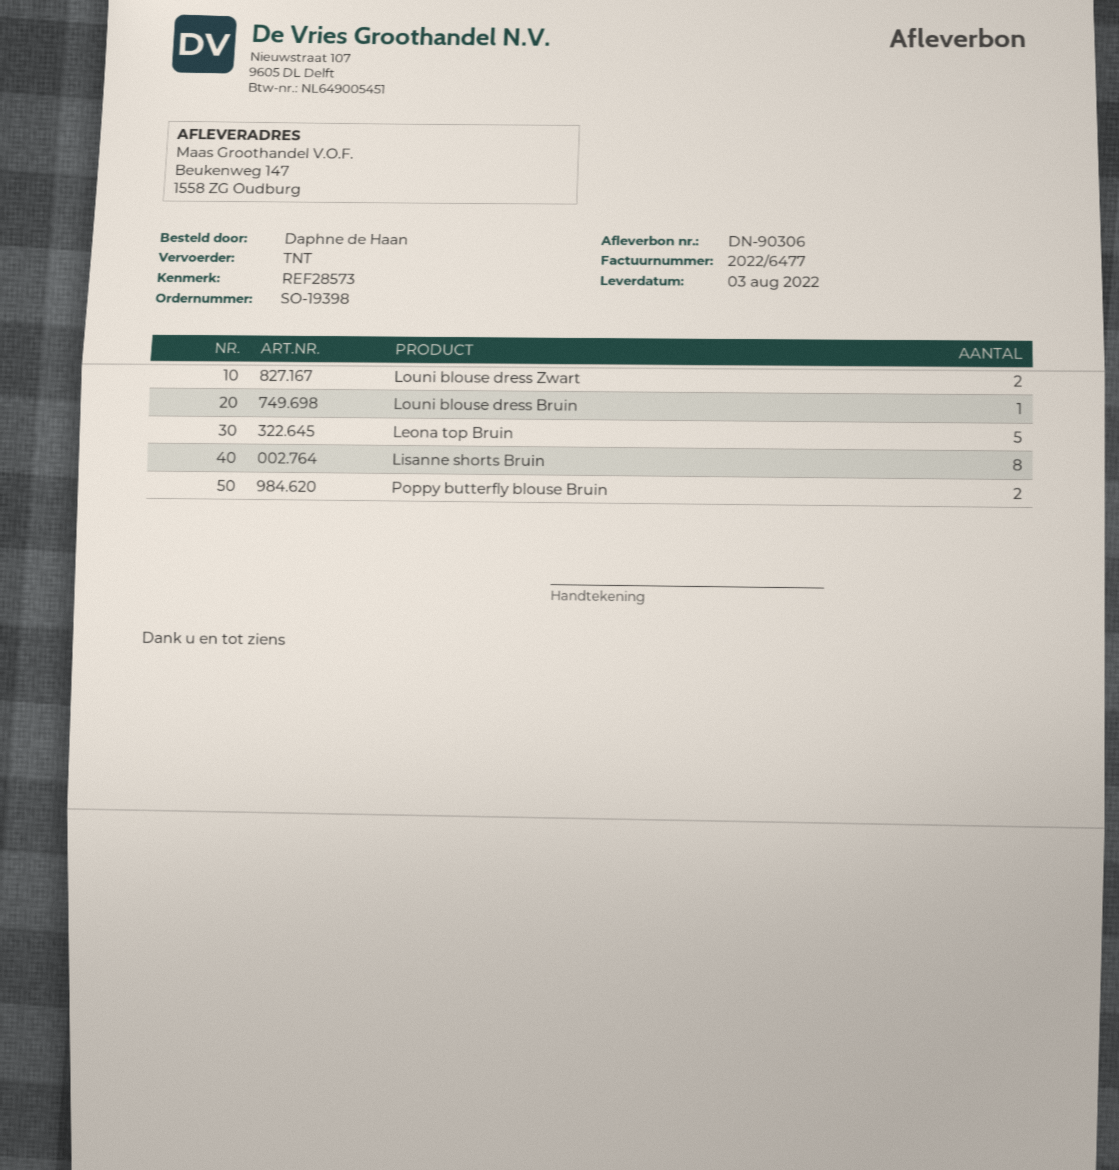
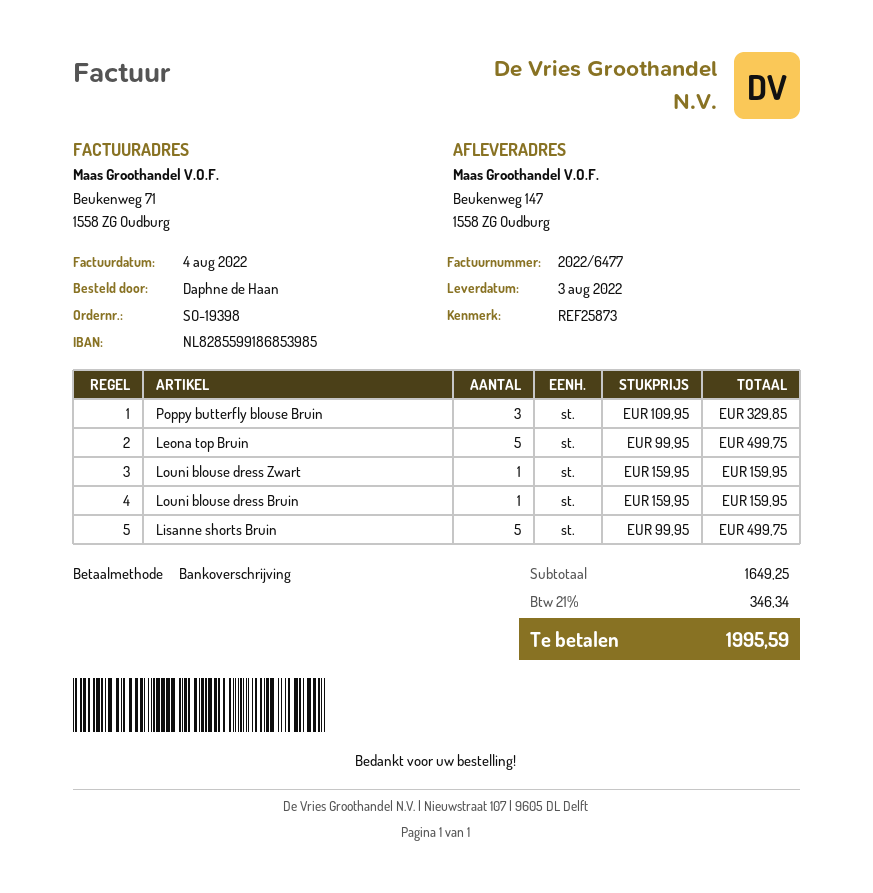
reference: REF28573 -> REF25873
Louni blouse dress Zwart: 2 -> 1
Lisanne shorts Bruin: 8 -> 5
Poppy butterfly blouse Bruin: 2 -> 3

